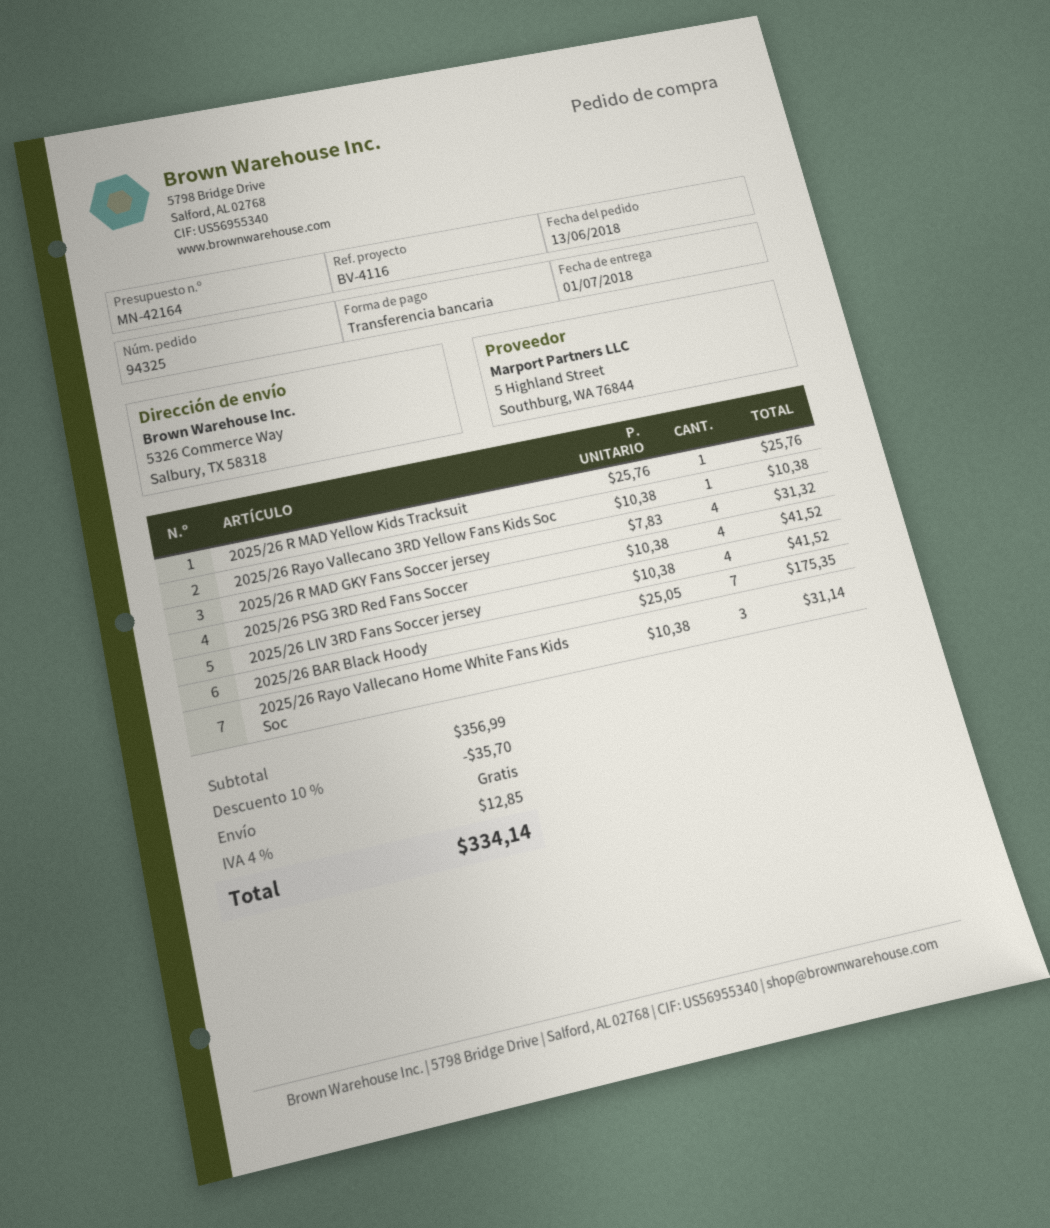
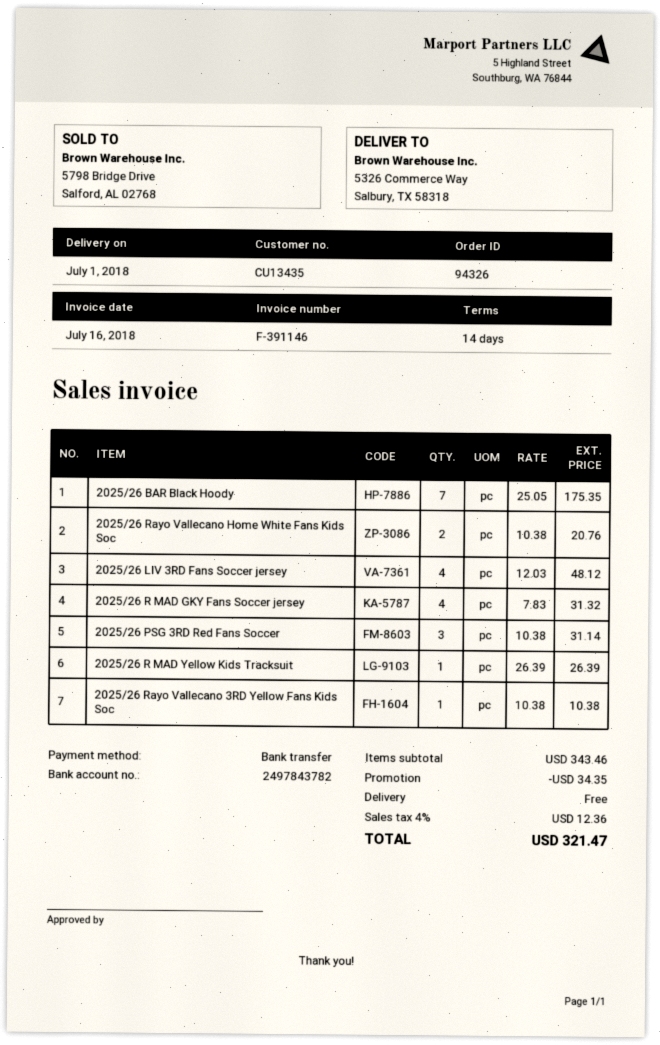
order number: 94325 -> 94326
2025/26 R MAD Yellow Kids Tracksuit: 1 x 25.76 = 25.76 -> 1 x 26.39 = 26.39
2025/26 PSG 3RD Red Fans Soccer: 4 x 10.38 = 41.52 -> 3 x 10.38 = 31.14
2025/26 LIV 3RD Fans Soccer jersey: 4 x 10.38 = 41.52 -> 4 x 12.03 = 48.12
2025/26 Rayo Vallecano Home White Fans Kids Soc: 3 x 10.38 = 31.14 -> 2 x 10.38 = 20.76
subtotal: 356.99 -> 343.46
discount: 35.70 -> 34.35
tax: 4% = 12.85 -> 4% = 12.36
total: 334.14 -> 321.47

